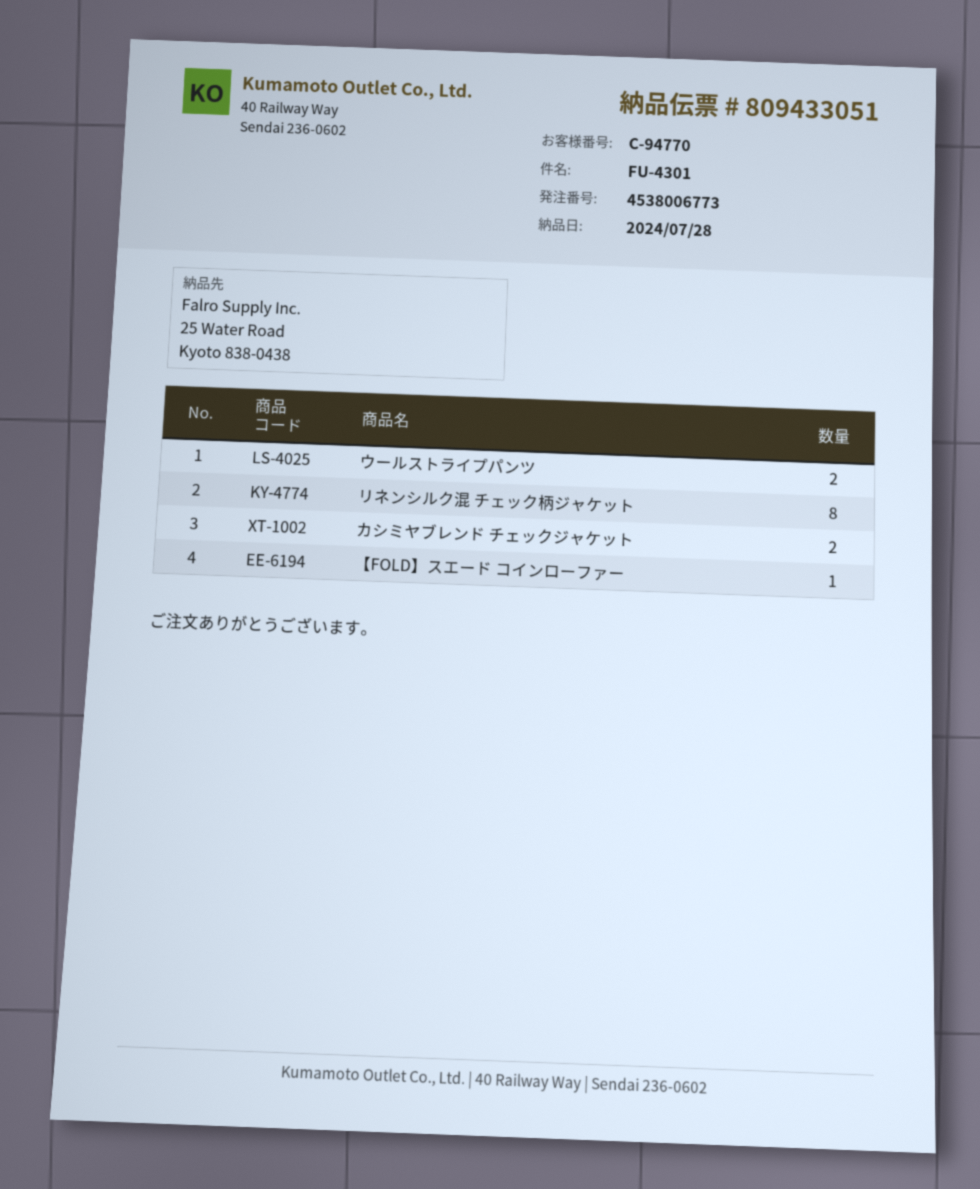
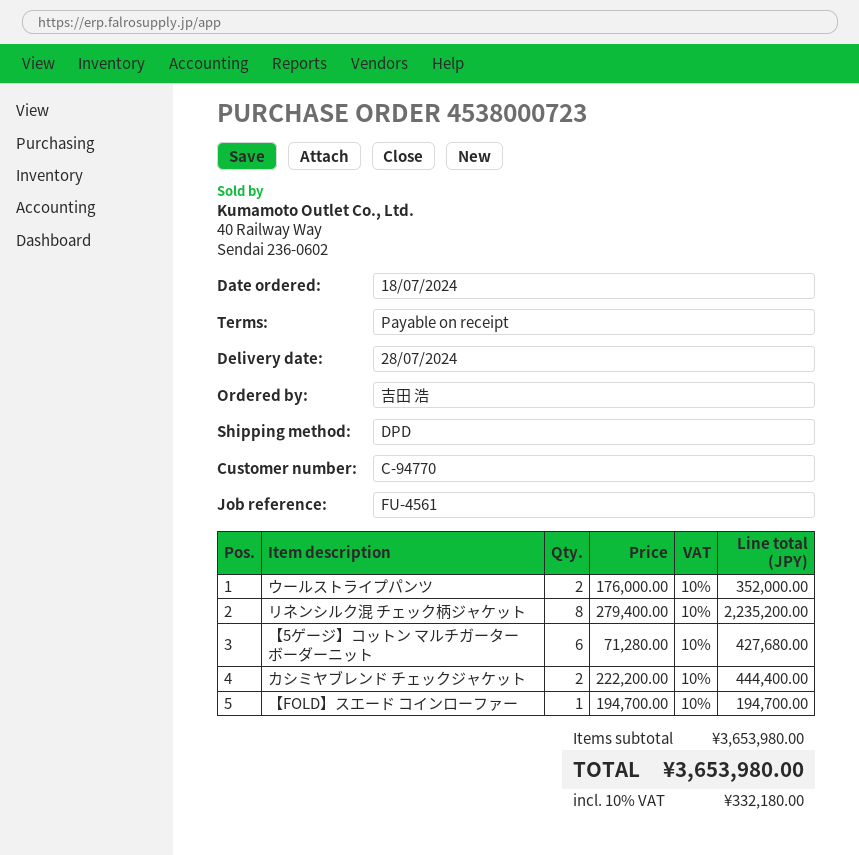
order number: 4538006773 -> 4538000723
reference: FU-4301 -> FU-4561
【5ゲージ】コットン マルチガーターボーダーニット: none -> 6

